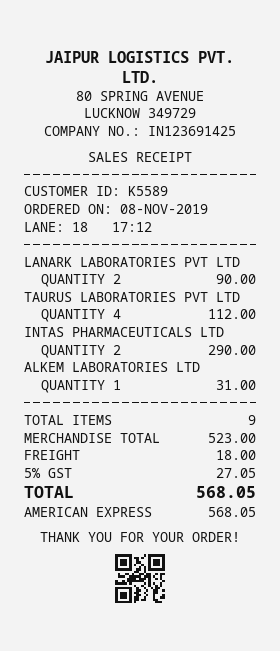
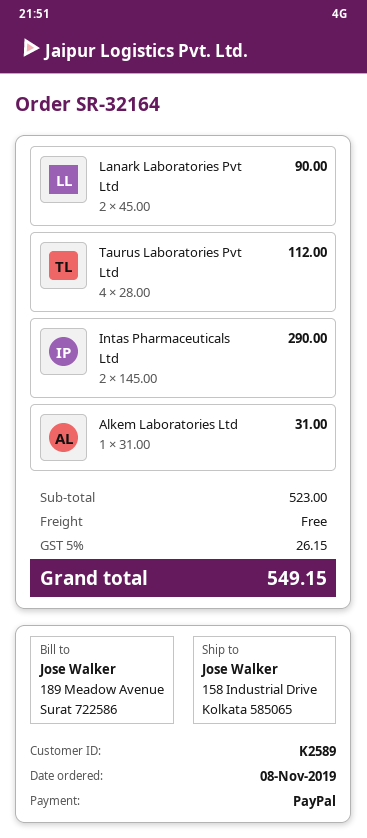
customer number: K5589 -> K2589
payment method: American Express -> PayPal
shipping: 18.00 -> 0.00
tax: 5% = 27.05 -> 5% = 26.15
total: 568.05 -> 549.15

